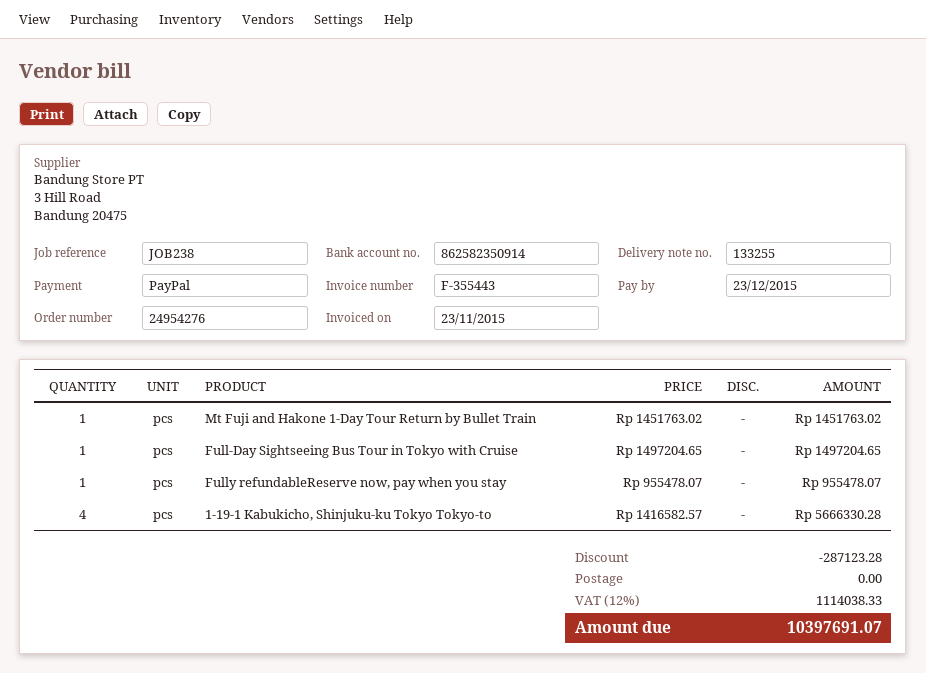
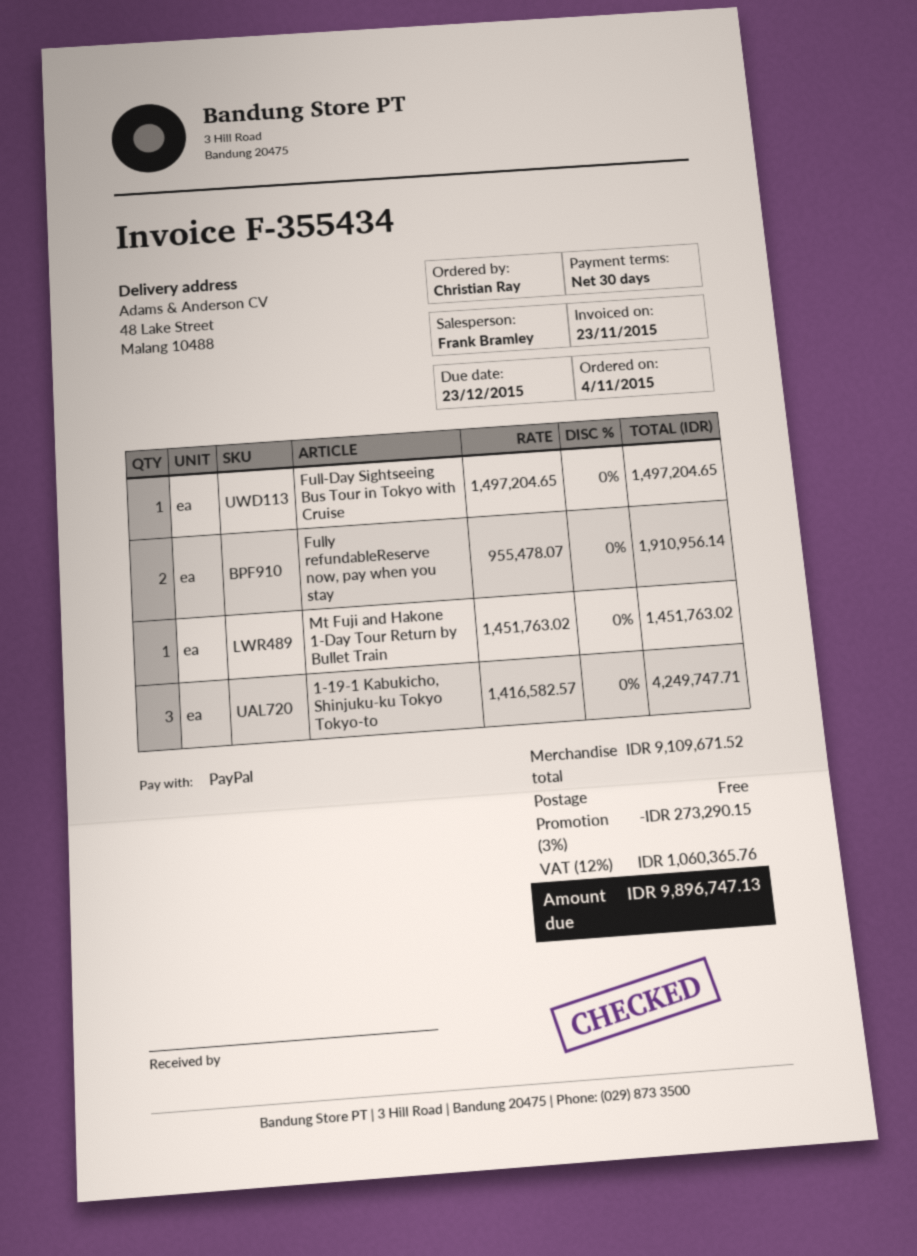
invoice number: F-355443 -> F-355434
Fully refundableReserve now, pay when you stay: 1 x 955478.07 = 955478.07 -> 2 x 955478.07 = 1910956.14
1-19-1 Kabukicho, Shinjuku-ku Tokyo Tokyo-to: 4 x 1416582.57 = 5666330.28 -> 3 x 1416582.57 = 4249747.71
discount: 287123.28 -> 273290.15
tax: 12% = 1114038.33 -> 12% = 1060365.76
total: 10397691.07 -> 9896747.13

